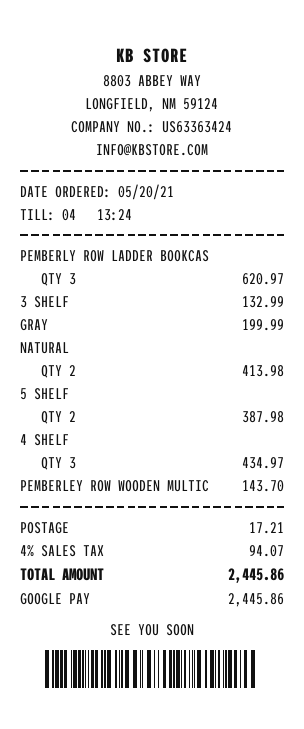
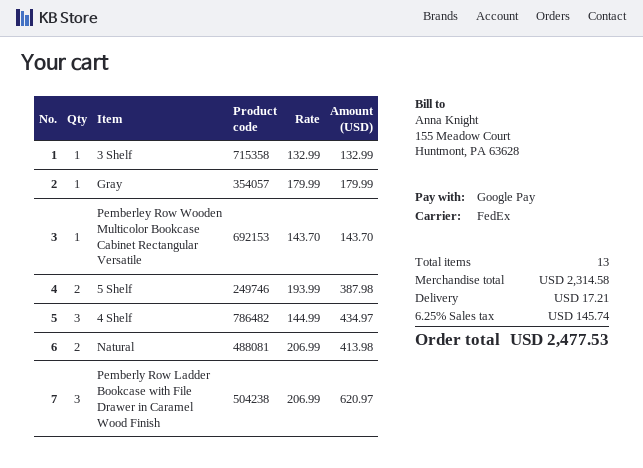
GRAY: 1 for 199.99 -> 1 for 179.99
tax: 4% = 94.07 -> 6.25% = 145.74
total: 2445.86 -> 2477.53

